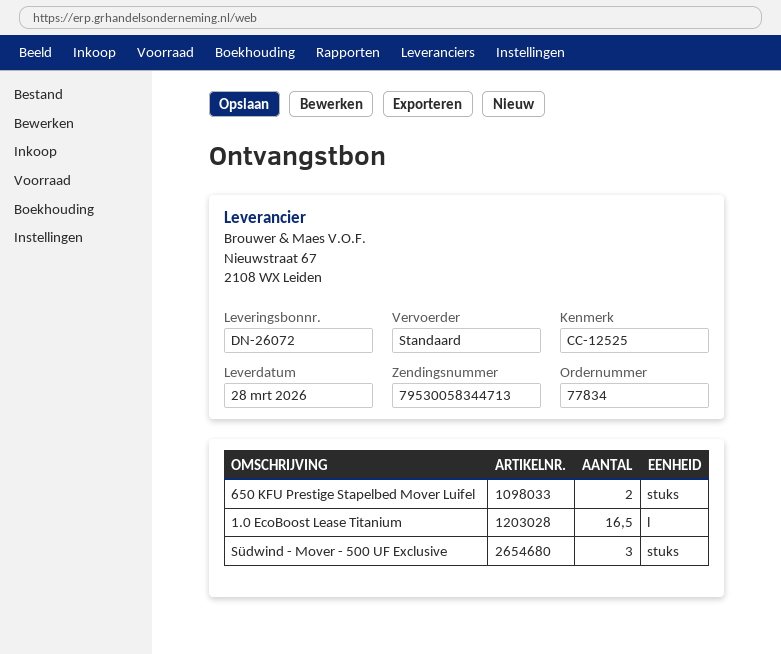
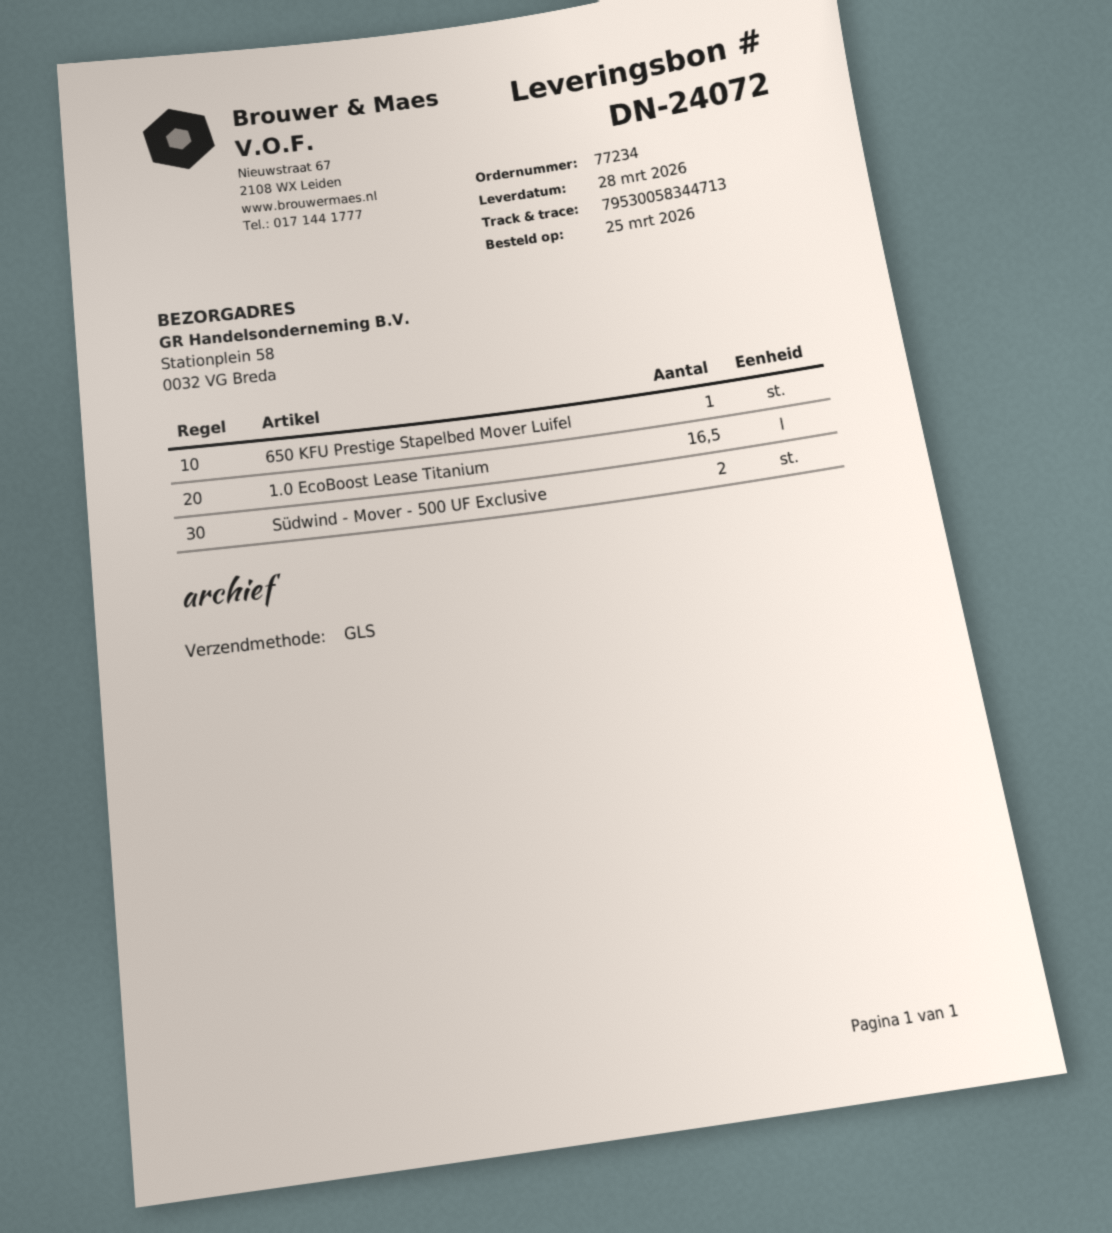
order number: 77834 -> 77234
delivery note number: DN-26072 -> DN-24072
shipping method: standard -> GLS
650 KFU Prestige Stapelbed Mover Luifel: 2 -> 1
Südwind - Mover - 500 UF Exclusive: 3 -> 2

